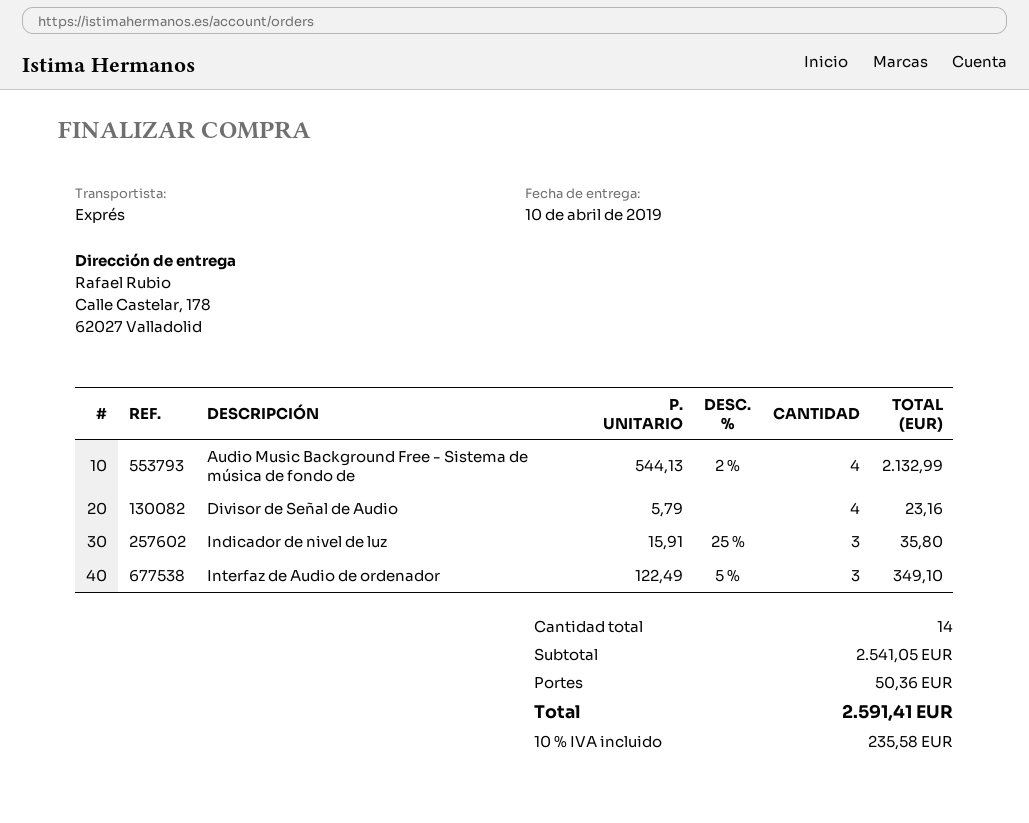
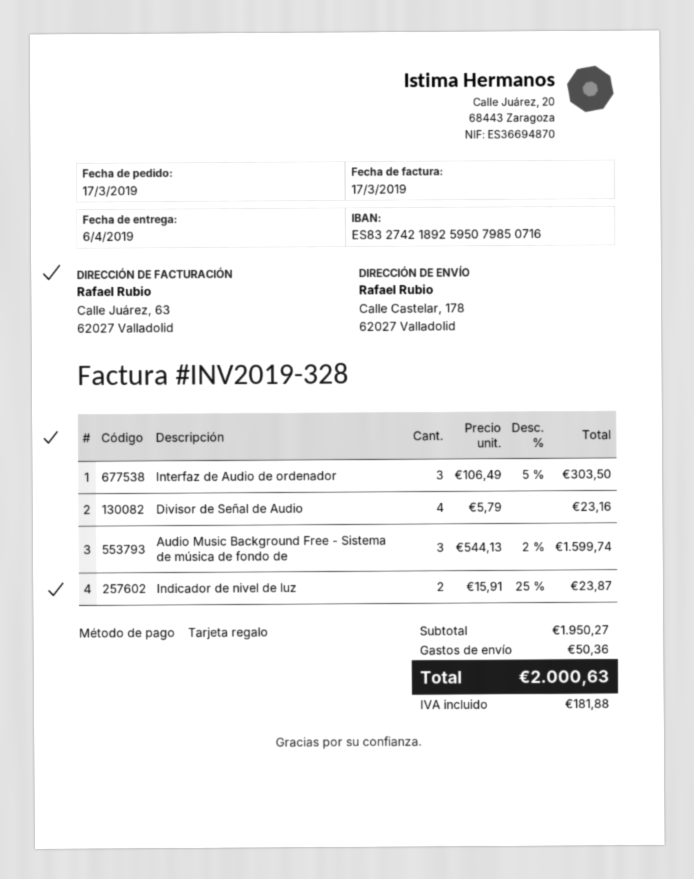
delivery date: 2019-04-10 -> 2019-04-06
Audio Music Background Free - Sistema de música de fondo de: 4 x 544.13 - 2% = 2132.99 -> 3 x 544.13 - 2% = 1599.74
Indicador de nivel de luz: 3 x 15.91 - 25% = 35.80 -> 2 x 15.91 - 25% = 23.87
Interfaz de Audio de ordenador: 3 x 122.49 - 5% = 349.10 -> 3 x 106.49 - 5% = 303.50
subtotal: 2541.05 -> 1950.27
tax: 235.58 -> 181.88
total: 2591.41 -> 2000.63

